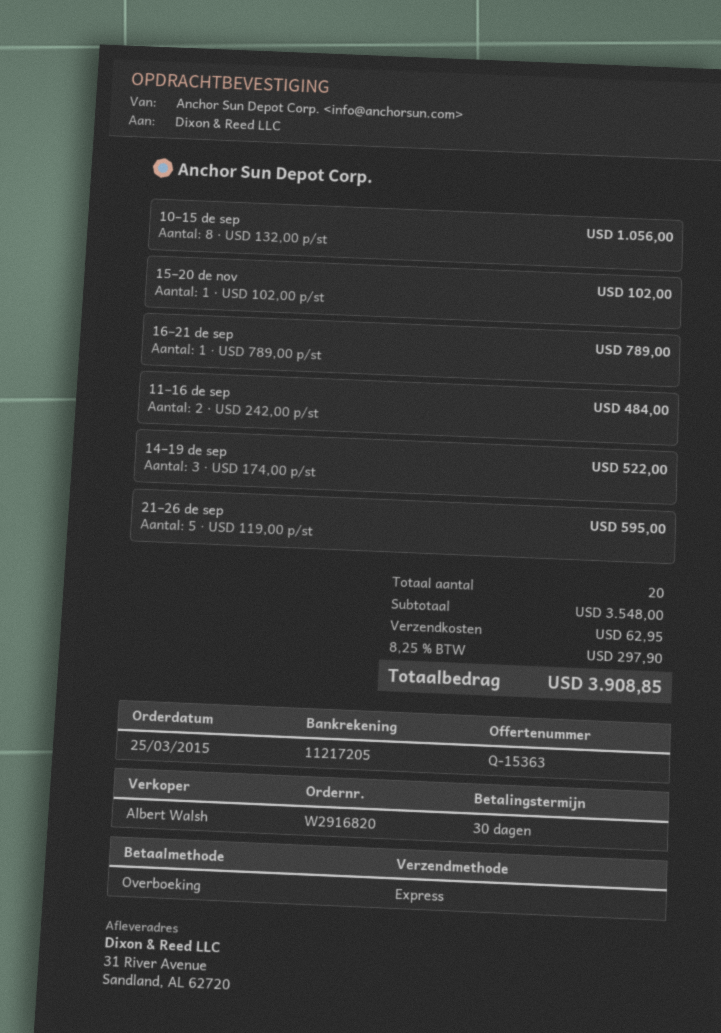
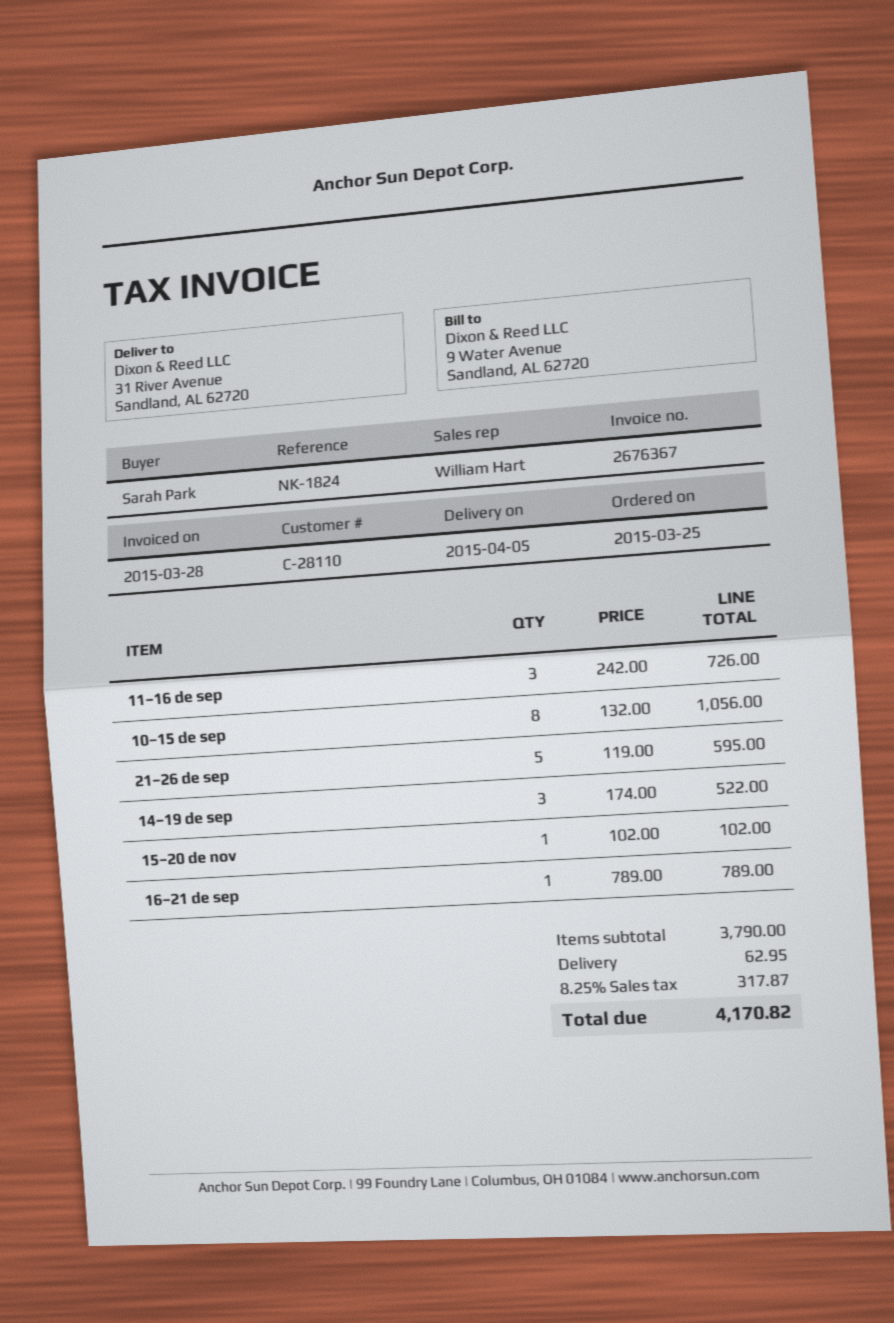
sales rep: Albert Walsh -> William Hart
11–16 de sep: 2 x 242.00 = 484.00 -> 3 x 242.00 = 726.00
subtotal: 3548.00 -> 3790.00
tax: 8.25% = 297.90 -> 8.25% = 317.87
total: 3908.85 -> 4170.82

